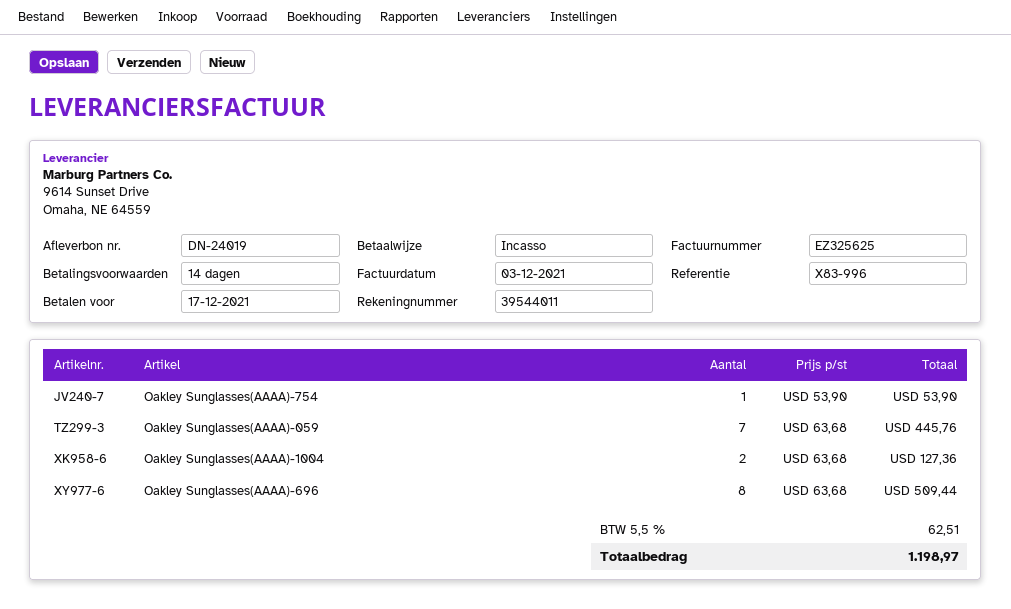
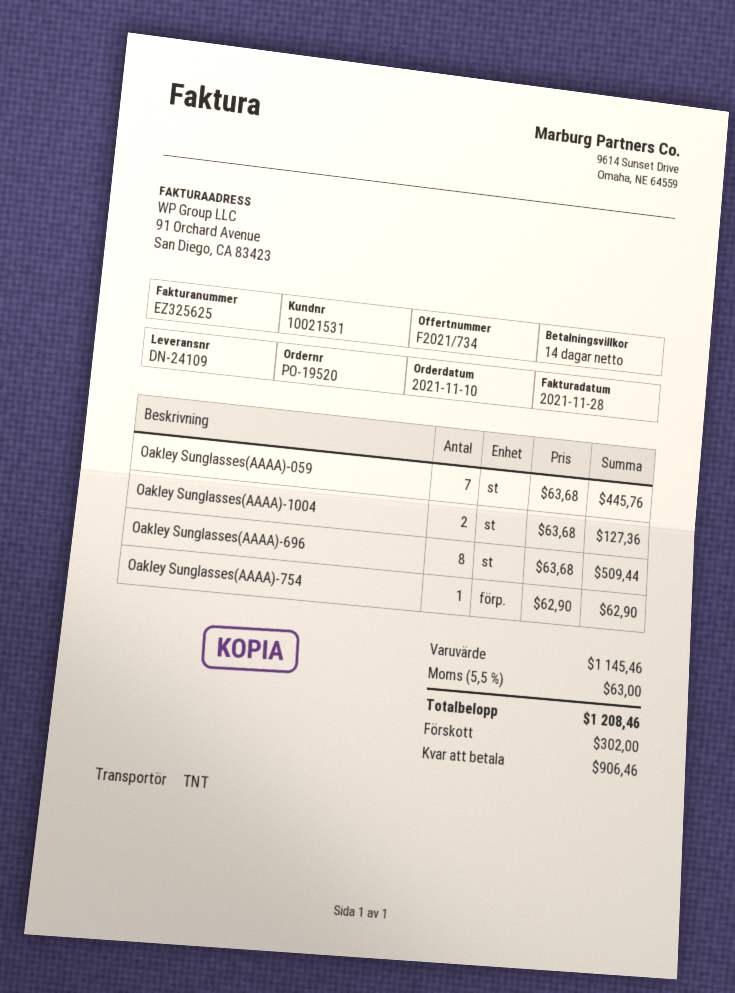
delivery note number: DN-24019 -> DN-24109
invoice date: 2021-12-03 -> 2021-11-28
Oakley Sunglasses(AAAA)-754: 1 x 53.90 = 53.90 -> 1 x 62.90 = 62.90
tax: 5.5% = 62.51 -> 5.5% = 63.00
total: 1198.97 -> 1208.46

